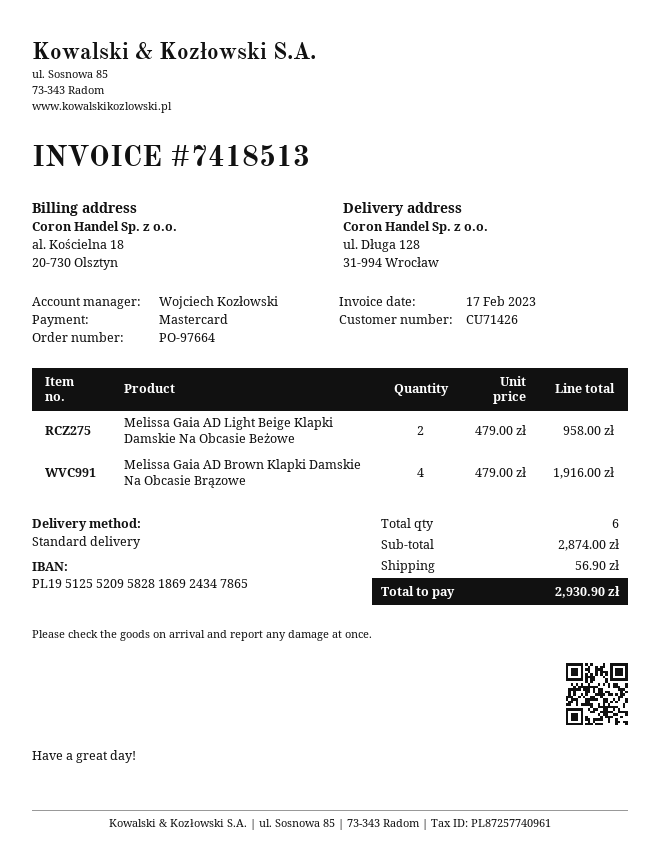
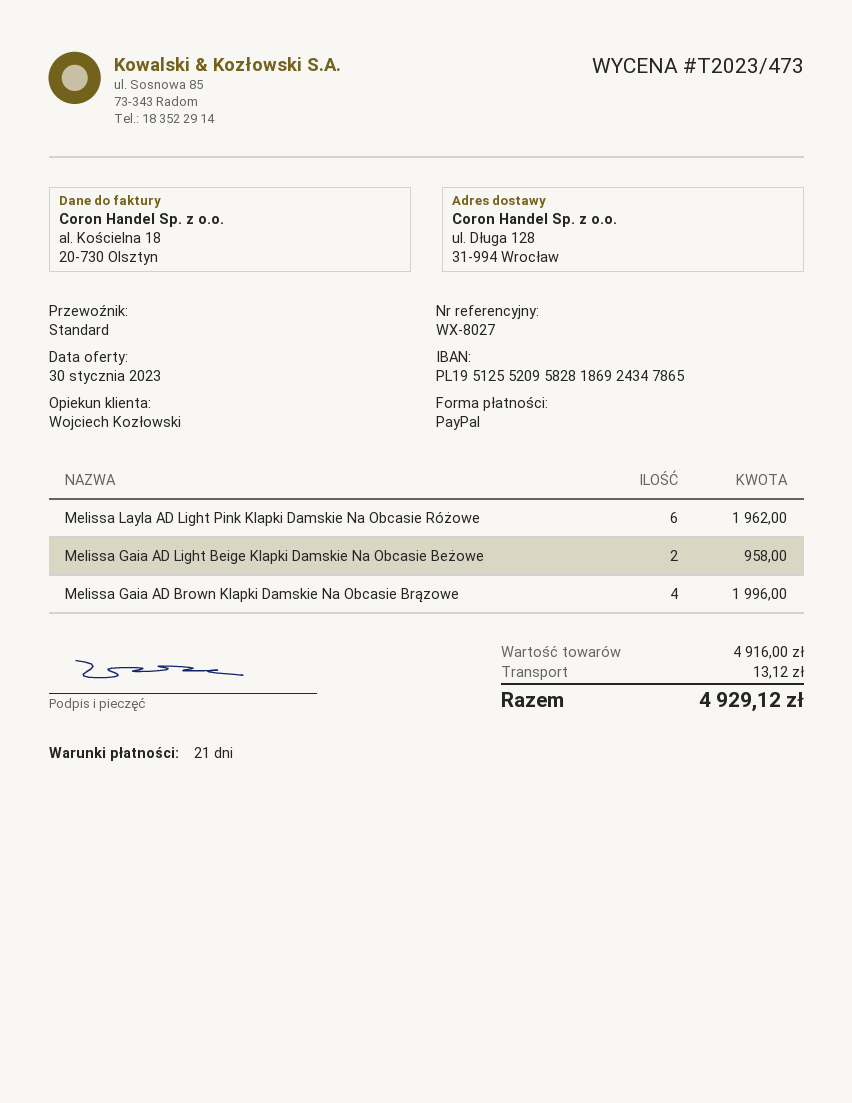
payment method: Mastercard -> PayPal
Melissa Gaia AD Brown Klapki Damskie Na Obcasie Brązowe: 4 for 1916.00 -> 4 for 1996.00
Melissa Layla AD Light Pink Klapki Damskie Na Obcasie Różowe: none -> 6 for 1962.00
subtotal: 2874.00 -> 4916.00
shipping: 56.90 -> 13.12
total: 2930.90 -> 4929.12

